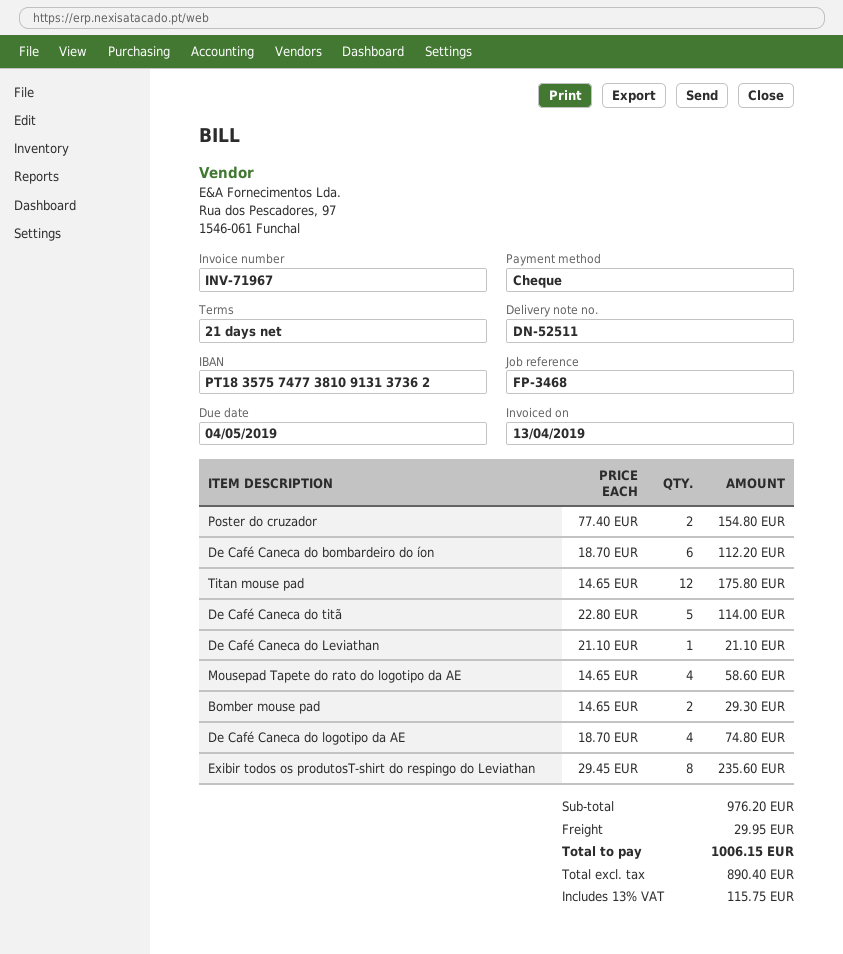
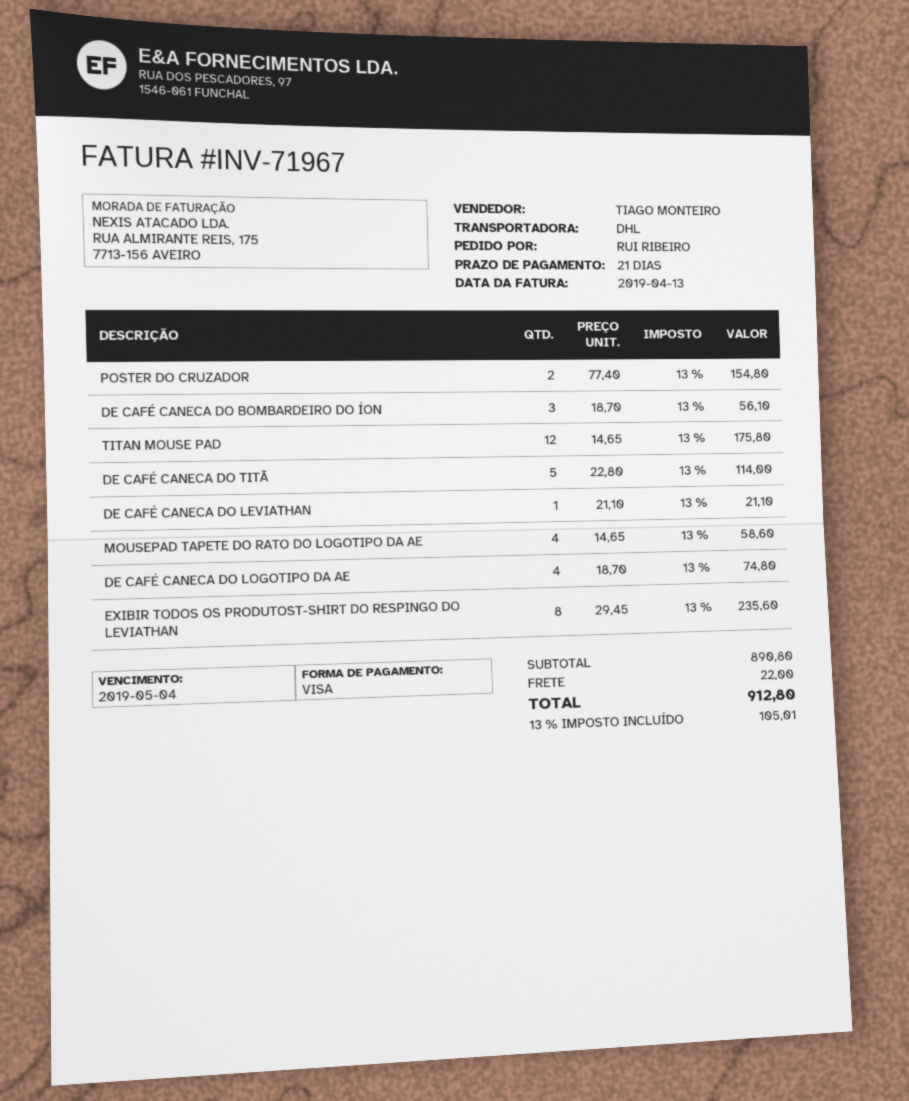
payment method: cheque -> Visa
De Café Caneca do bombardeiro do íon: 6 x 18.70 = 112.20 -> 3 x 18.70 = 56.10
Bomber mouse pad: 2 x 14.65 = 29.30 -> none
subtotal: 976.20 -> 890.80
shipping: 29.95 -> 22.00
tax: 13% = 115.75 -> 13% = 105.01
total: 1006.15 -> 912.80

